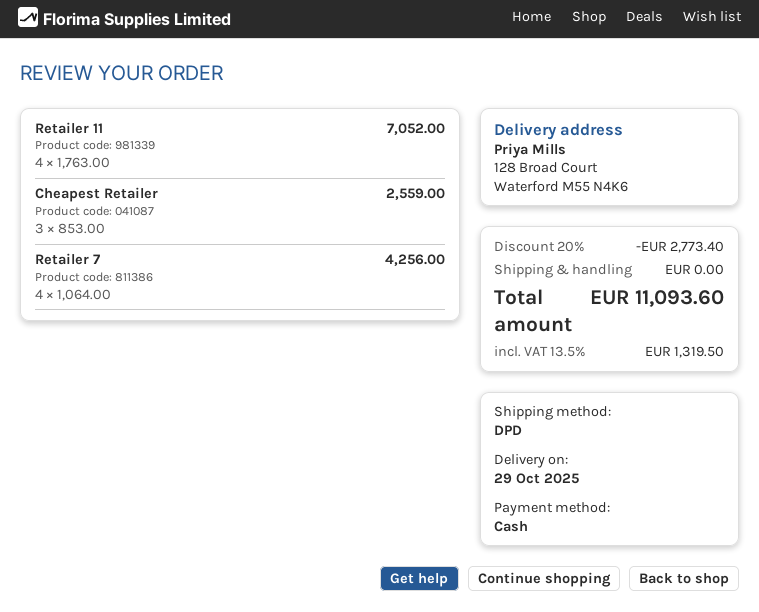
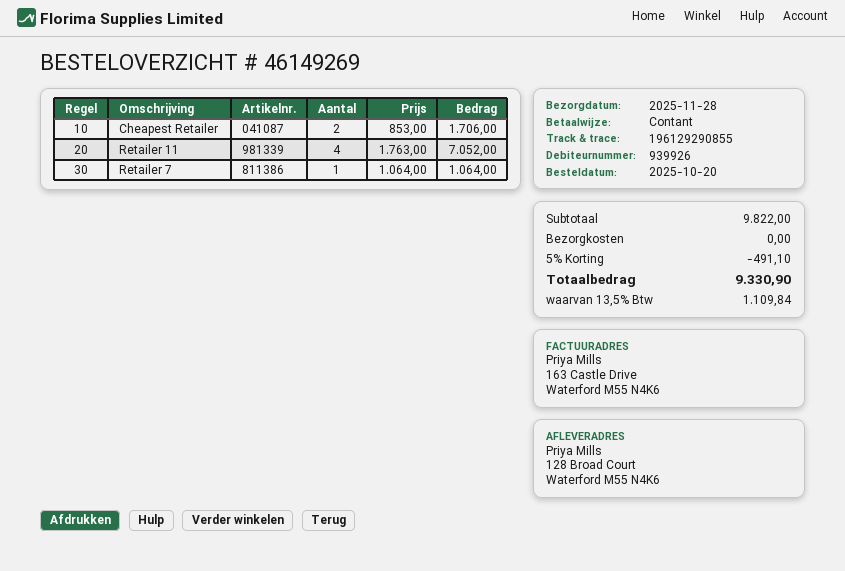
delivery date: 2025-10-29 -> 2025-11-28
Cheapest Retailer: 3 x 853.00 = 2559.00 -> 2 x 853.00 = 1706.00
Retailer 7: 4 x 1064.00 = 4256.00 -> 1 x 1064.00 = 1064.00
discount: 20% = 2773.40 -> 5% = 491.10
tax: 13.5% = 1319.50 -> 13.5% = 1109.84
total: 11093.60 -> 9330.90

